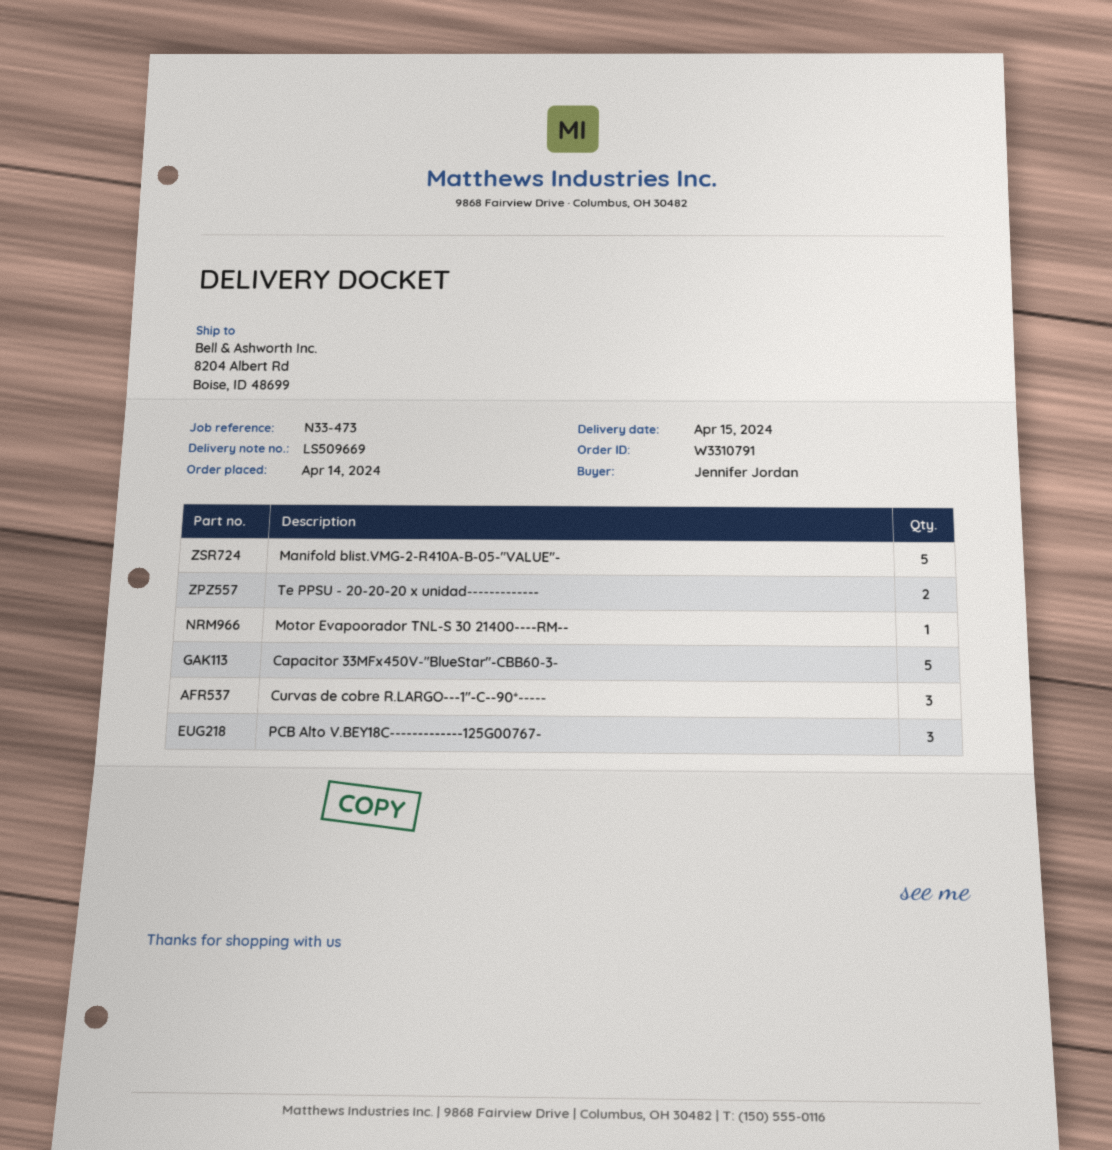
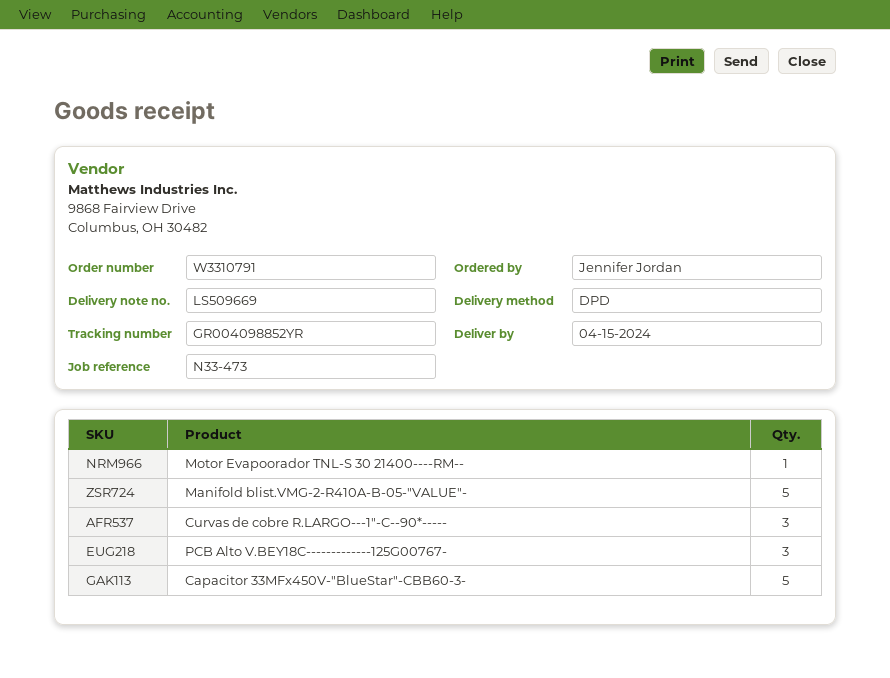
Te PPSU - 20-20-20 x unidad-------------: 2 -> none

